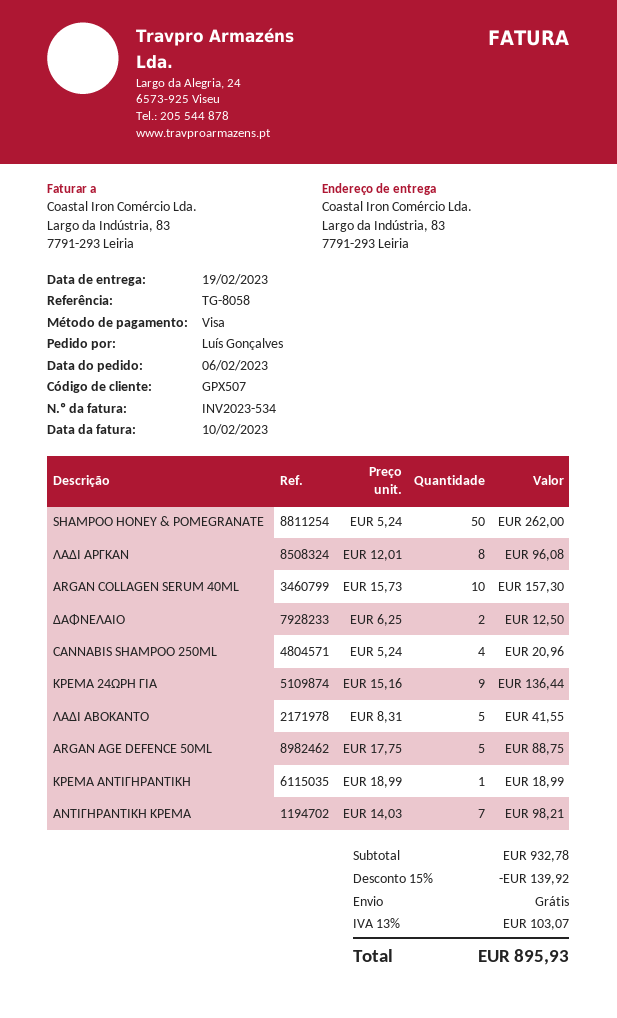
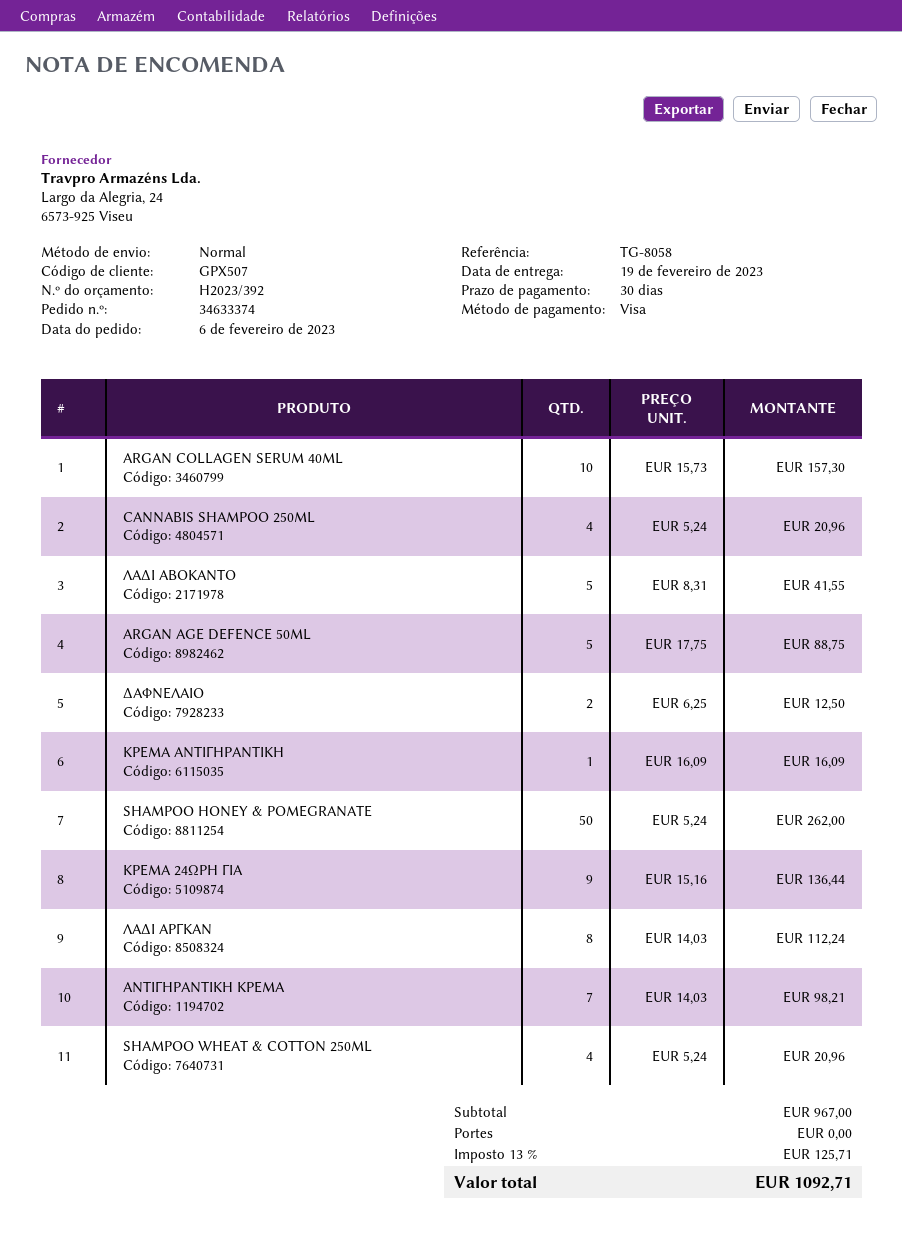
ΛΑΔΙ ΑΡΓΚΑΝ: 8 x 12.01 = 96.08 -> 8 x 14.03 = 112.24
ΚΡΕΜΑ ΑΝΤΙΓΗΡΑΝΤΙΚΗ: 1 x 18.99 = 18.99 -> 1 x 16.09 = 16.09
SHAMPOO WHEAT & COTTON 250ML: none -> 4 x 5.24 = 20.96
subtotal: 932.78 -> 967.00
discount: 15% = 139.92 -> none
tax: 13% = 103.07 -> 13% = 125.71
total: 895.93 -> 1092.71

